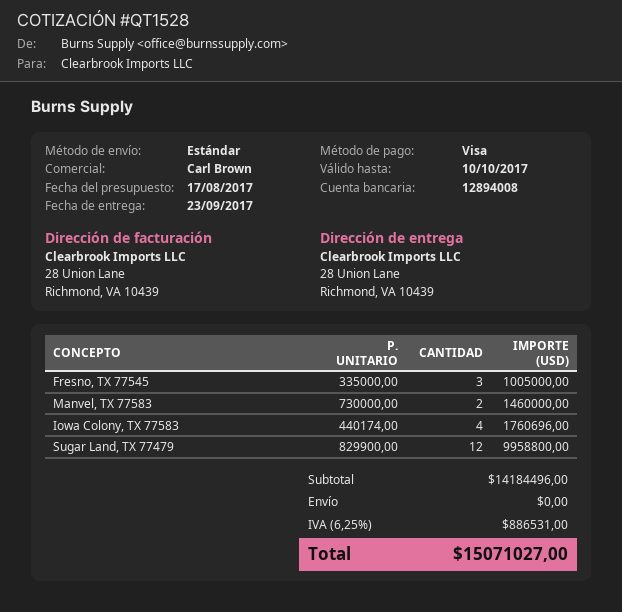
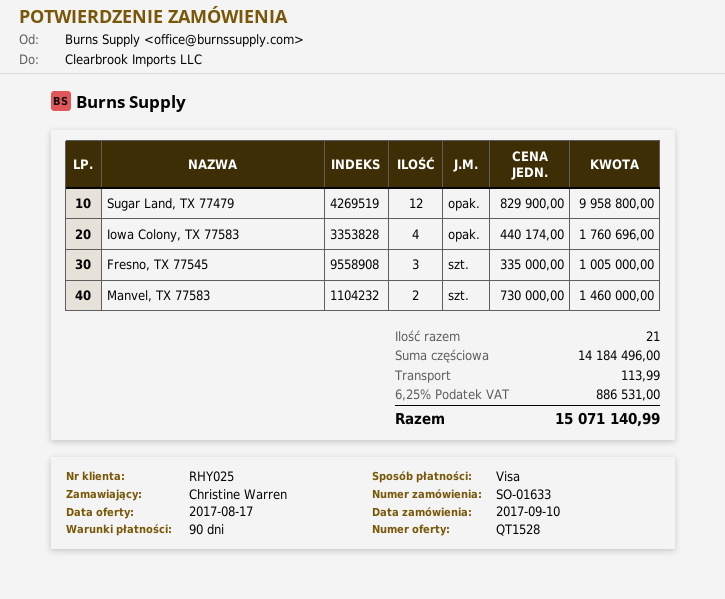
shipping: 0.00 -> 113.99
total: 15071027.00 -> 15071140.99

